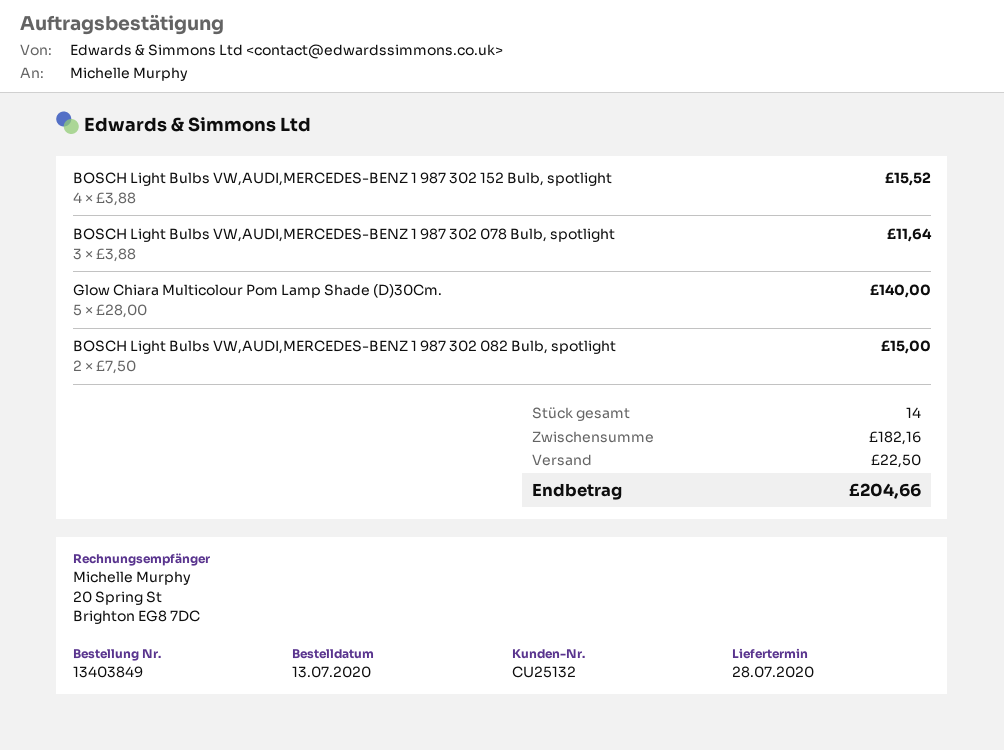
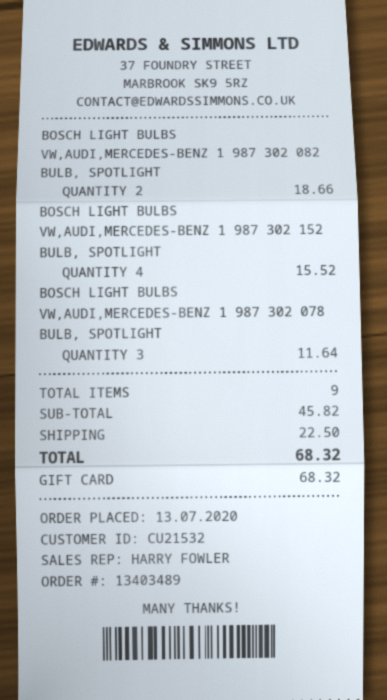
order number: 13403849 -> 13403489
customer number: CU25132 -> CU21532
Glow Chiara Multicolour Pom Lamp Shade (D)30Cm.: 5 for 140.00 -> none
BOSCH Light Bulbs VW,AUDI,MERCEDES-BENZ 1 987 302 082 Bulb, spotlight: 2 for 15.00 -> 2 for 18.66
total quantity: 14 -> 9
subtotal: 182.16 -> 45.82
total: 204.66 -> 68.32

